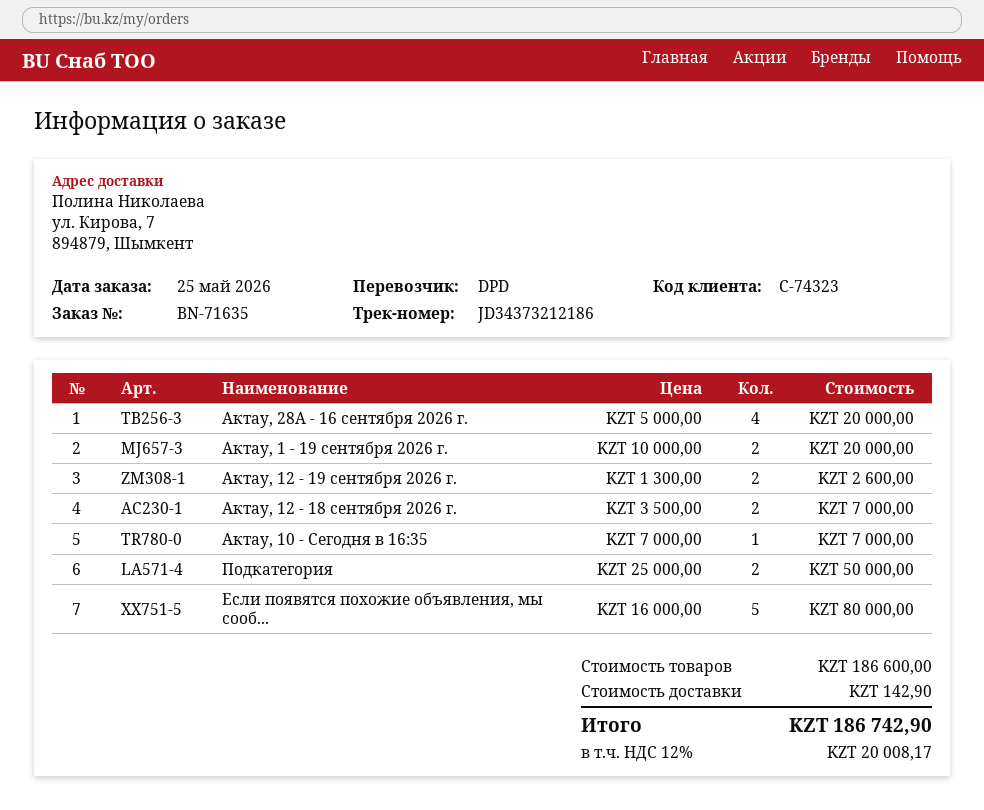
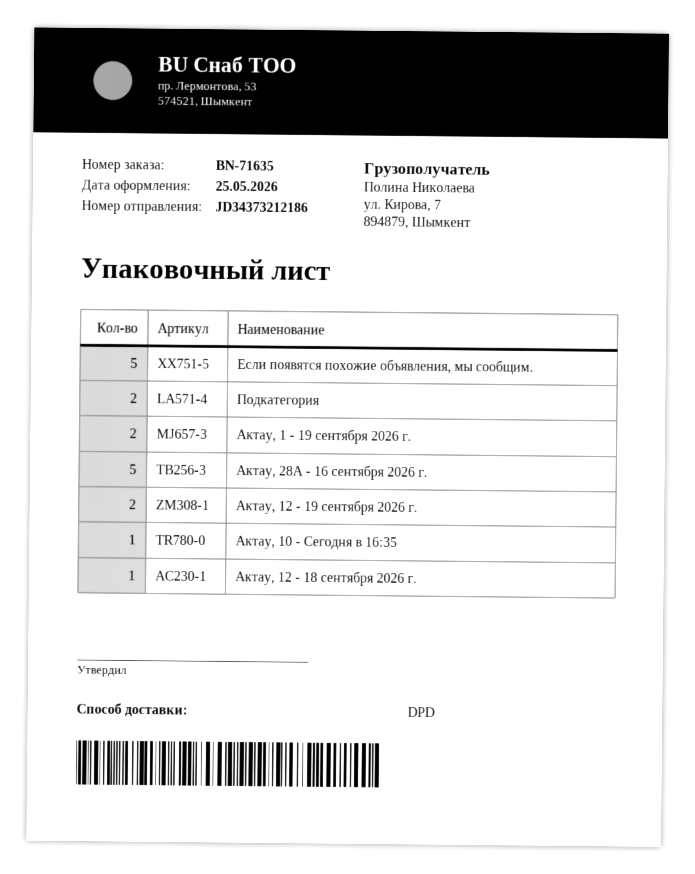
Актау, 28А - 16 сентября 2026 г.: 4 -> 5
Актау, 12 - 18 сентября 2026 г.: 2 -> 1

